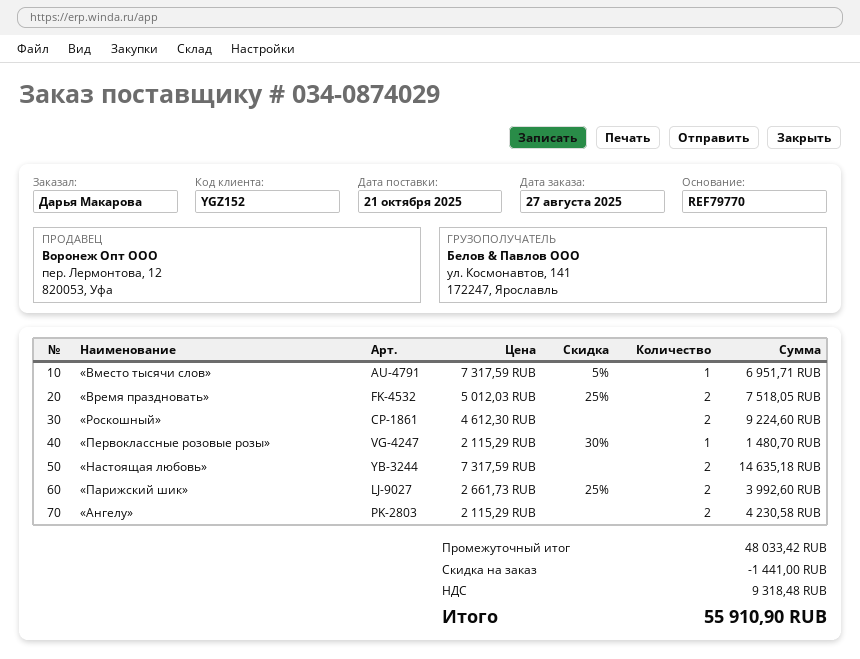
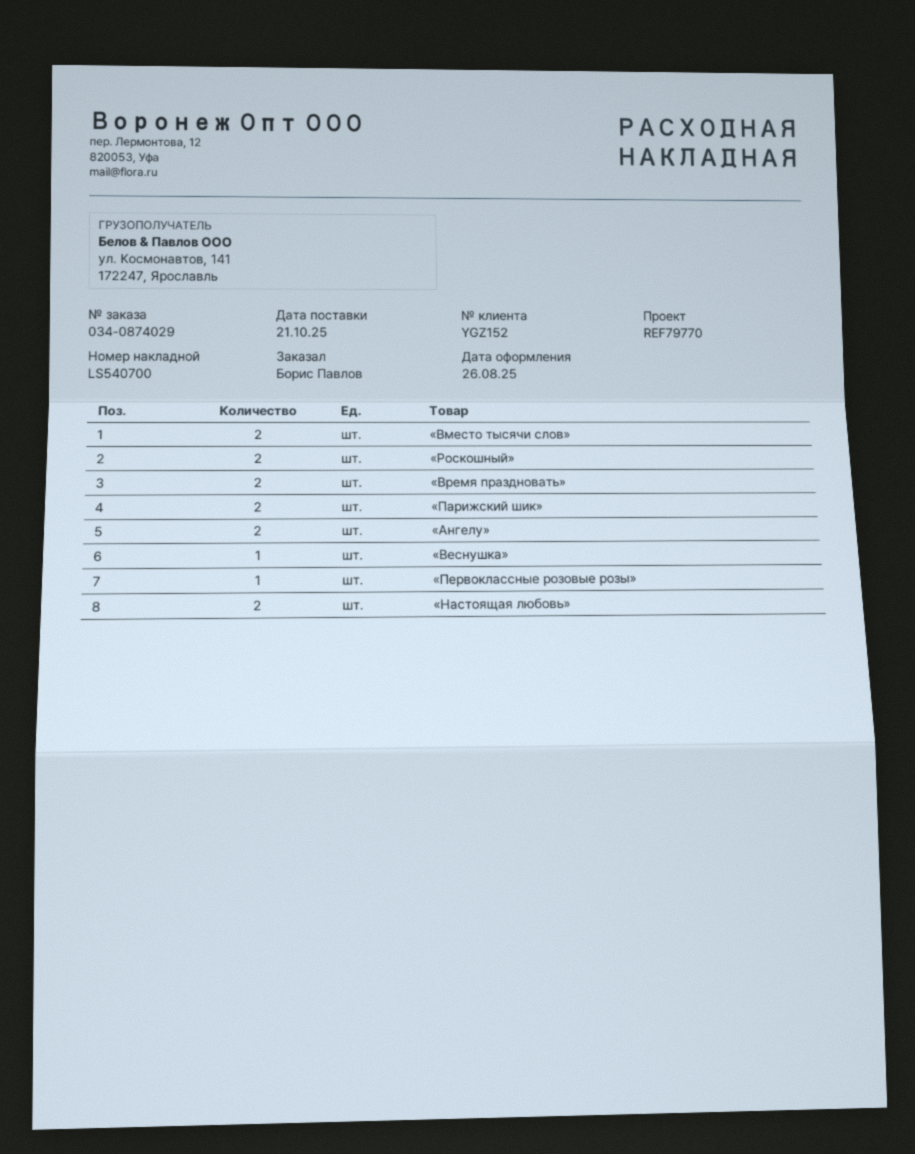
order date: 2025-08-27 -> 2025-08-26
ordered by: Дарья Макарова -> Борис Павлов
«Вместо тысячи слов»: 1 -> 2
«Веснушка»: none -> 1

